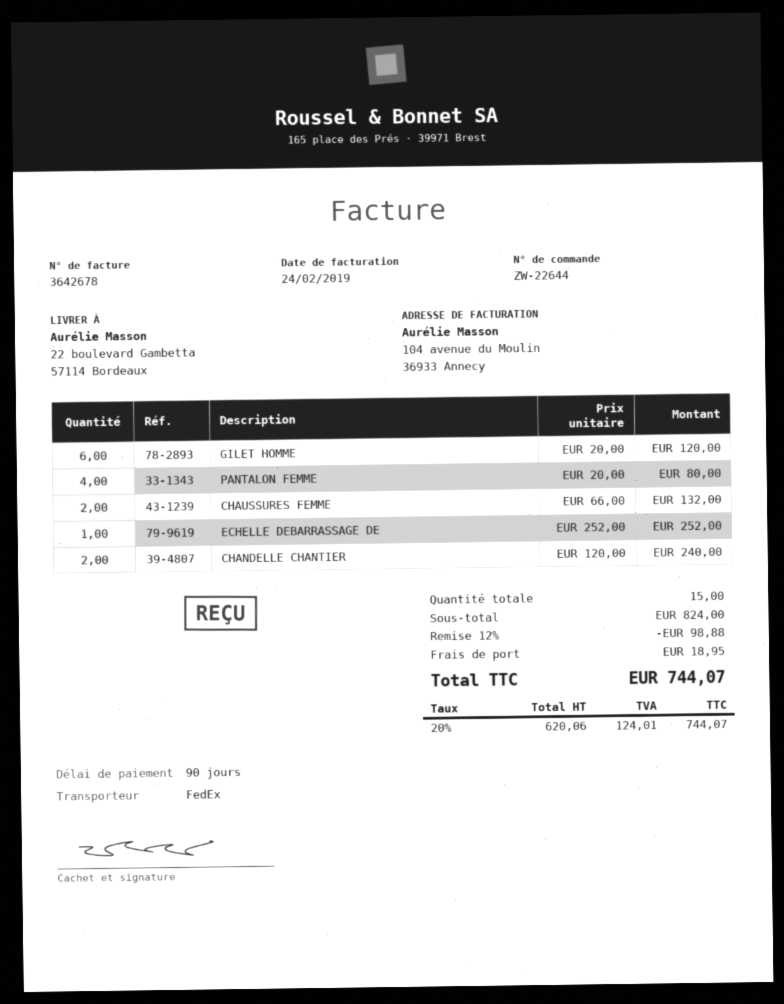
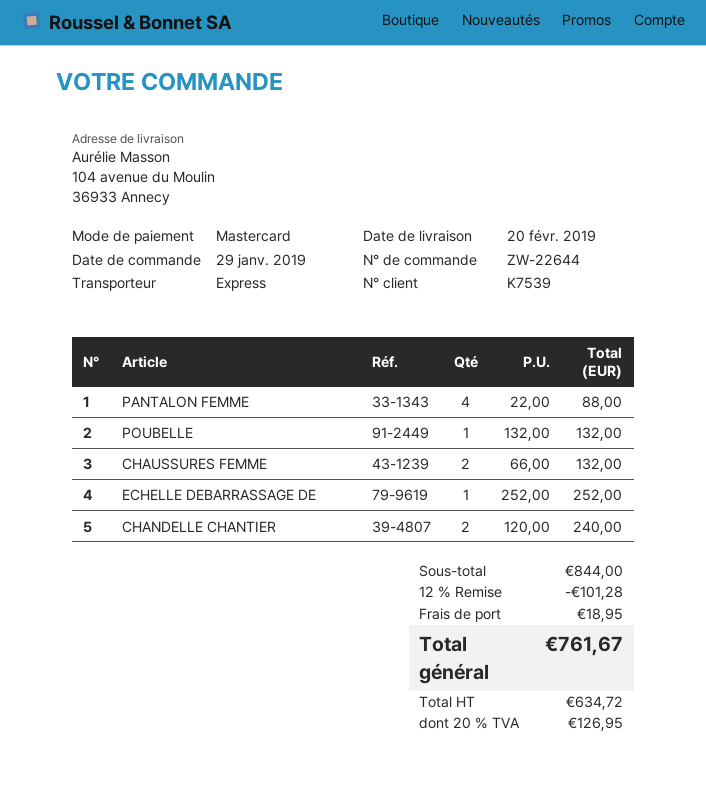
shipping method: FedEx -> express
ship to: 22 boulevard Gambetta, 57114 Bordeaux -> 104 avenue du Moulin, 36933 Annecy
GILET HOMME: 6 x 20.00 = 120.00 -> none
PANTALON FEMME: 4 x 20.00 = 80.00 -> 4 x 22.00 = 88.00
POUBELLE: none -> 1 x 132.00 = 132.00
subtotal: 824.00 -> 844.00
discount: 12% = 98.88 -> 12% = 101.28
net: 620.06 -> 634.72
tax: 20% = 124.01 -> 20% = 126.95
total: 744.07 -> 761.67

